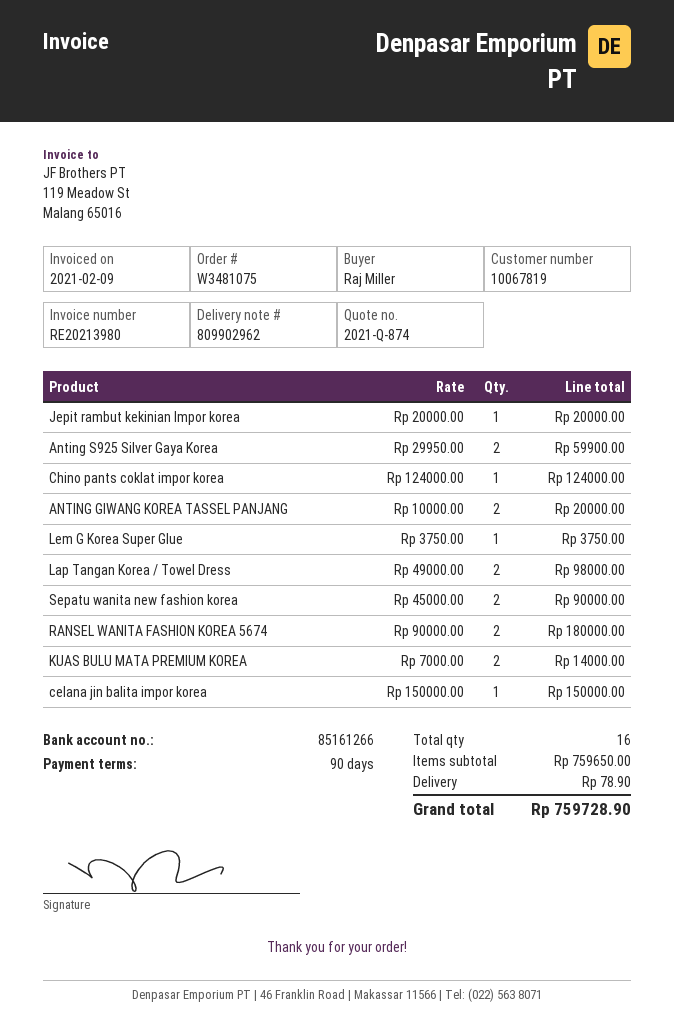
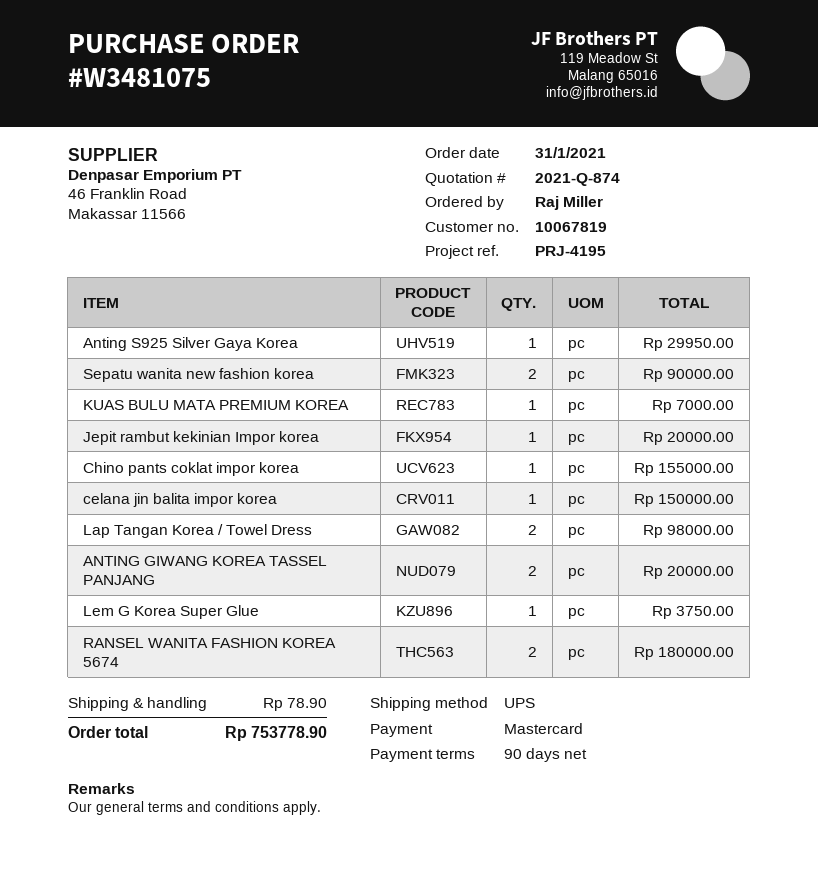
Anting S925 Silver Gaya Korea: 2 for 59900.00 -> 1 for 29950.00
Chino pants coklat impor korea: 1 for 124000.00 -> 1 for 155000.00
KUAS BULU MATA PREMIUM KOREA: 2 for 14000.00 -> 1 for 7000.00
total: 759728.90 -> 753778.90

